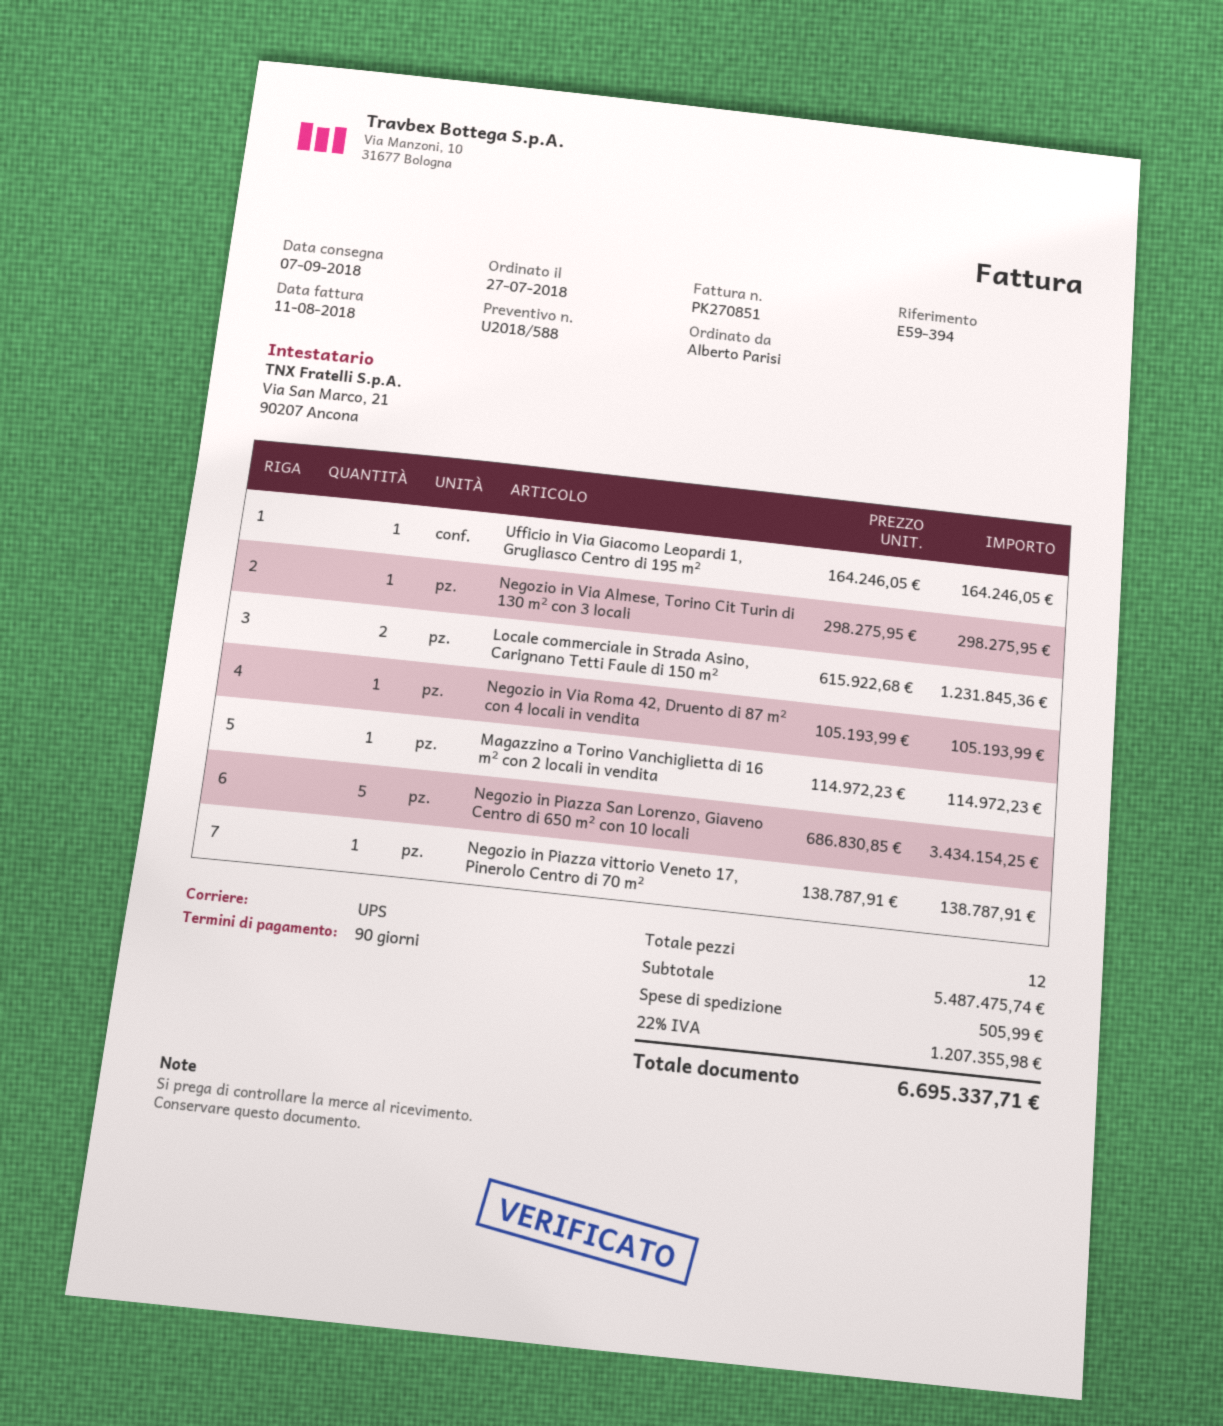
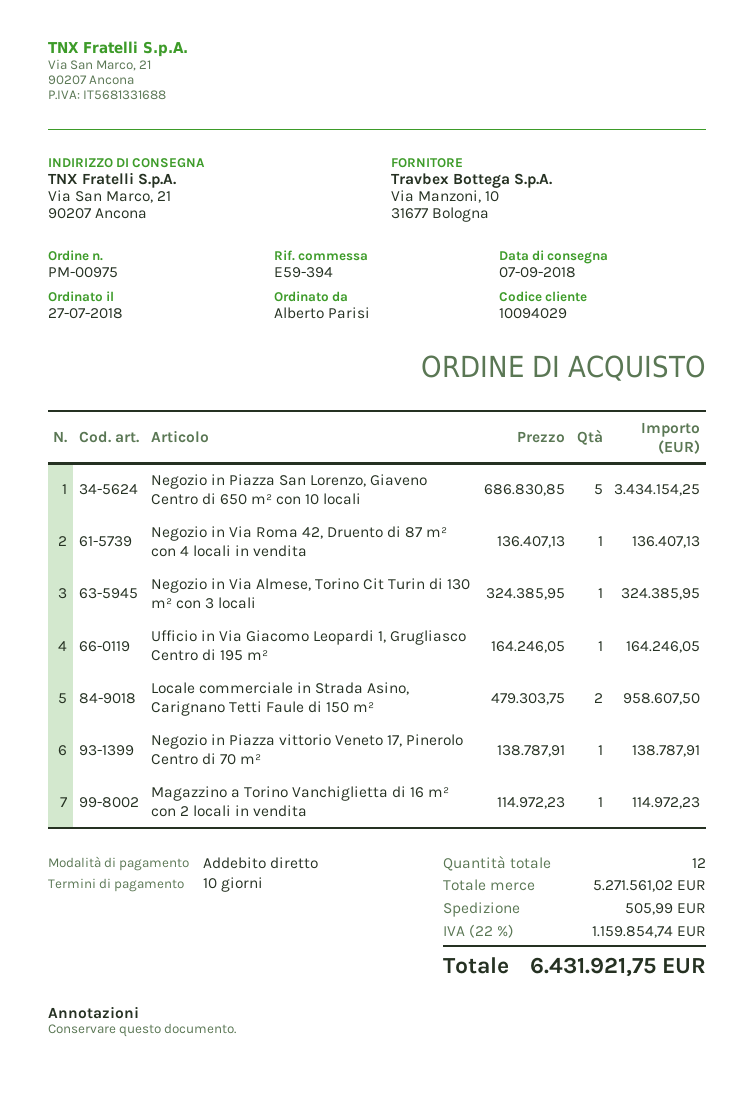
payment terms: 90 days -> 10 days
Negozio in Via Almese, Torino Cit Turin di 130 m² con 3 locali: 1 x 298275.95 = 298275.95 -> 1 x 324385.95 = 324385.95
Locale commerciale in Strada Asino, Carignano Tetti Faule di 150 m²: 2 x 615922.68 = 1231845.36 -> 2 x 479303.75 = 958607.50
Negozio in Via Roma 42, Druento di 87 m² con 4 locali in vendita: 1 x 105193.99 = 105193.99 -> 1 x 136407.13 = 136407.13
subtotal: 5487475.74 -> 5271561.02
tax: 22% = 1207355.98 -> 22% = 1159854.74
total: 6695337.71 -> 6431921.75

